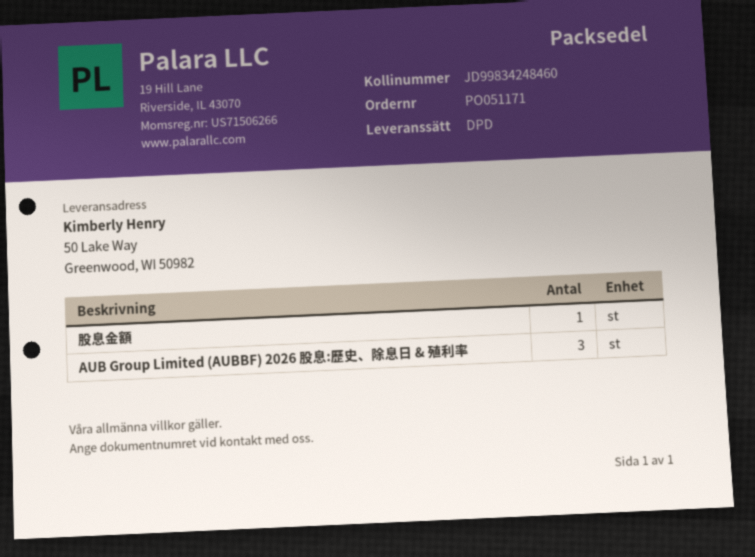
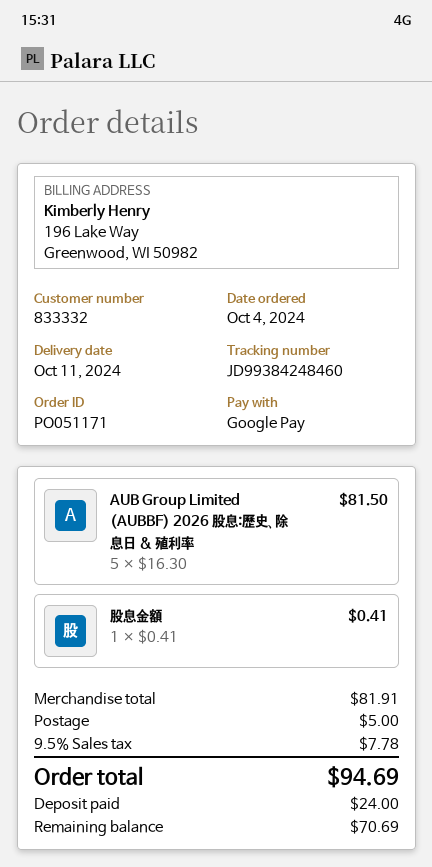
tracking number: JD99834248460 -> JD99384248460
AUB Group Limited (AUBBF) 2026 股息:歷史、除息日 & 殖利率: 3 -> 5

